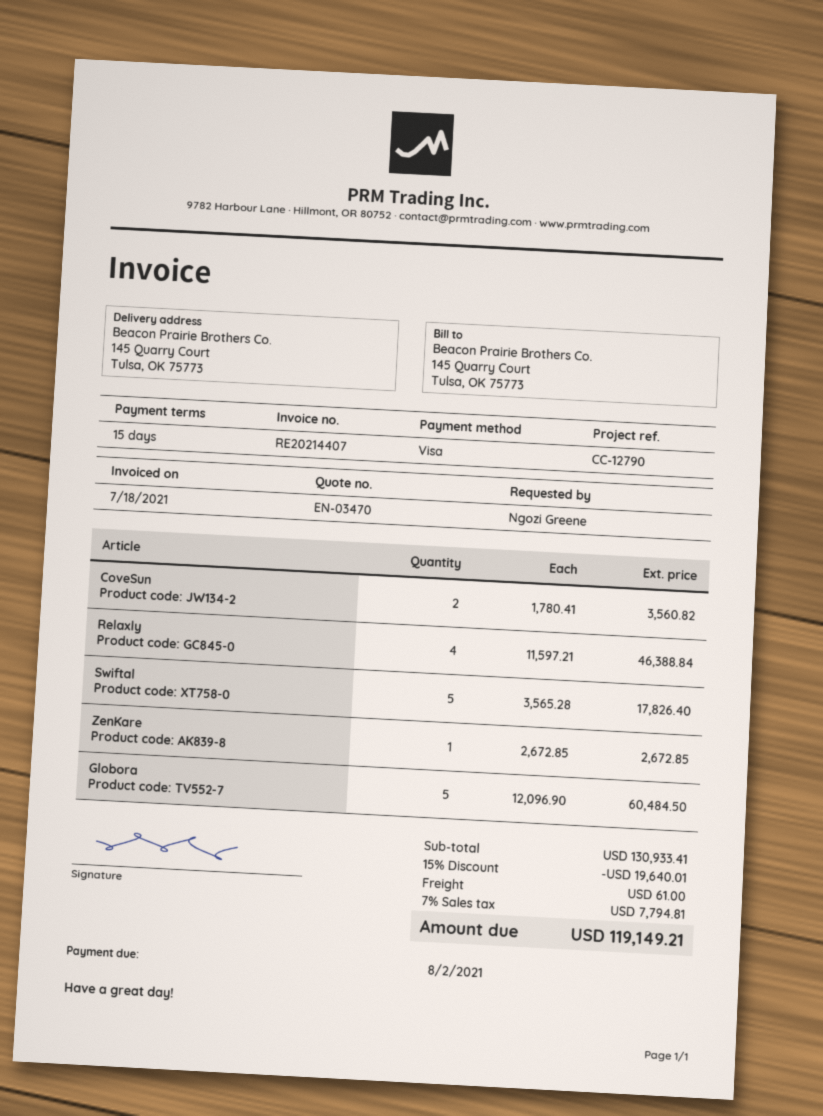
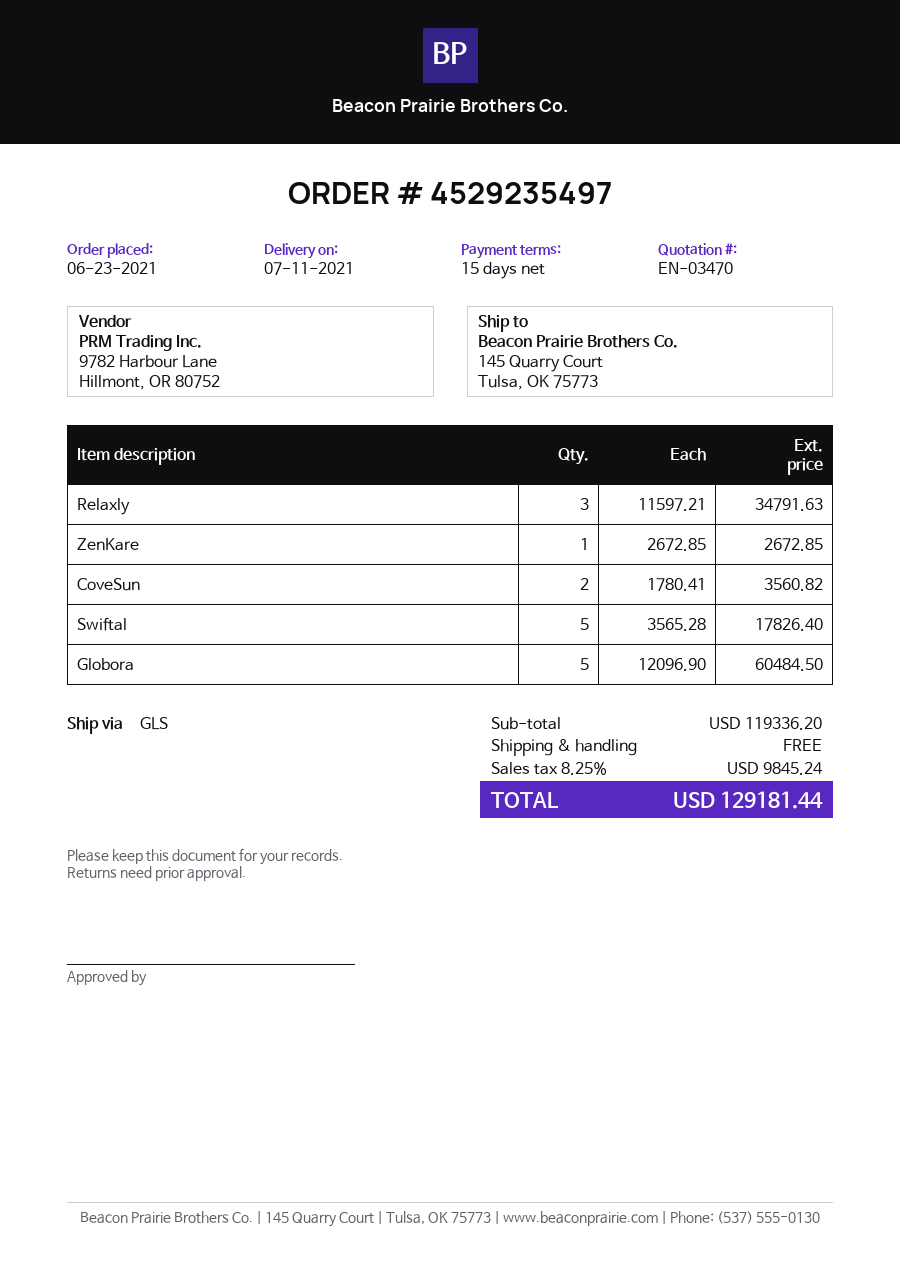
Relaxly: 4 x 11597.21 = 46388.84 -> 3 x 11597.21 = 34791.63
subtotal: 130933.41 -> 119336.20
discount: 15% = 19640.01 -> none
shipping: 61.00 -> 0.00
tax: 7% = 7794.81 -> 8.25% = 9845.24
total: 119149.21 -> 129181.44

